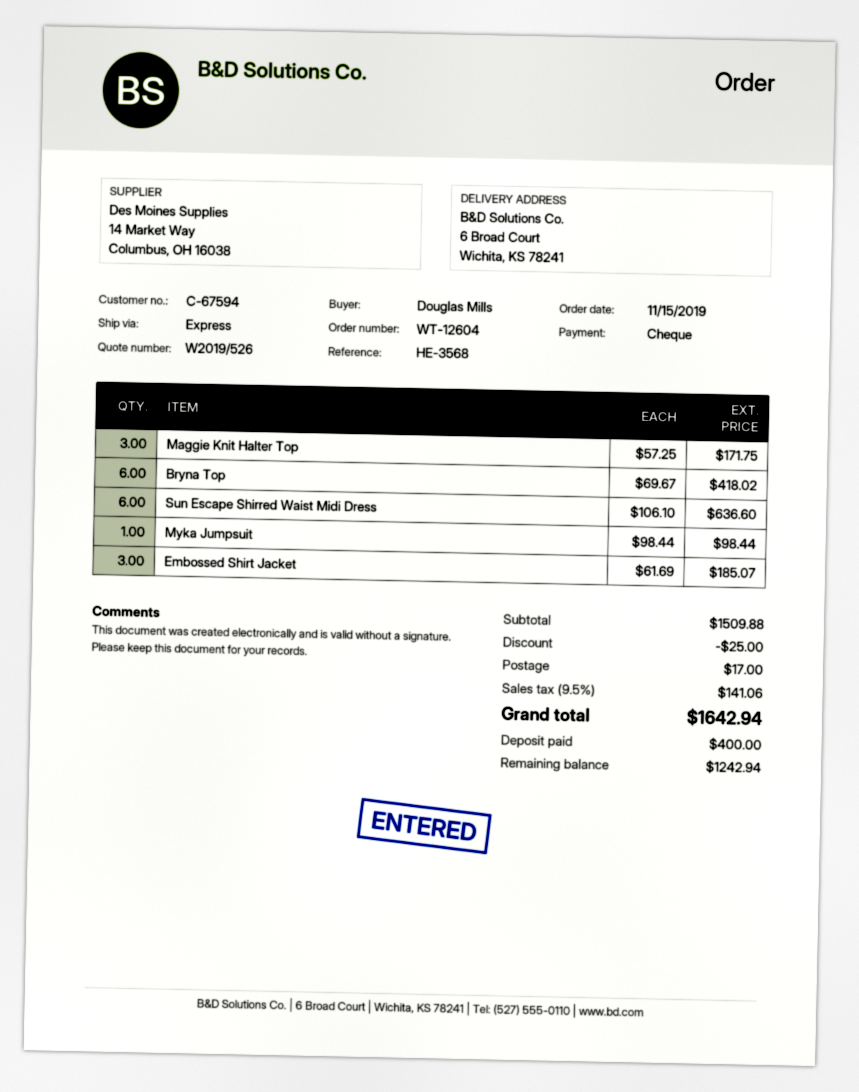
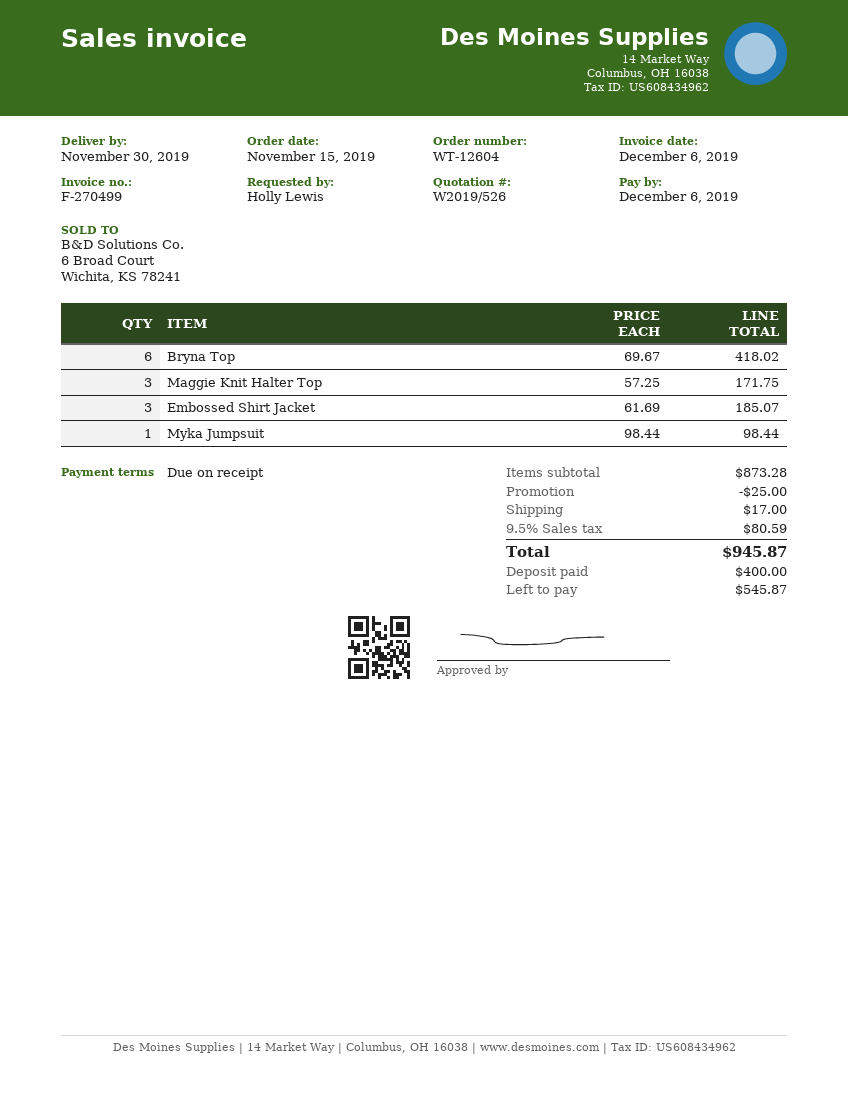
ordered by: Douglas Mills -> Holly Lewis
Sun Escape Shirred Waist Midi Dress: 6 x 106.10 = 636.60 -> none
subtotal: 1509.88 -> 873.28
tax: 9.5% = 141.06 -> 9.5% = 80.59
total: 1642.94 -> 945.87
balance: 1242.94 -> 545.87

